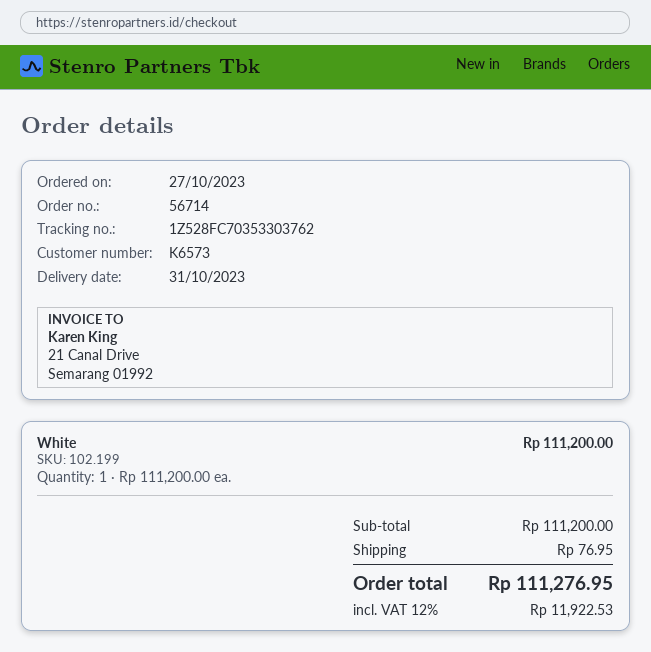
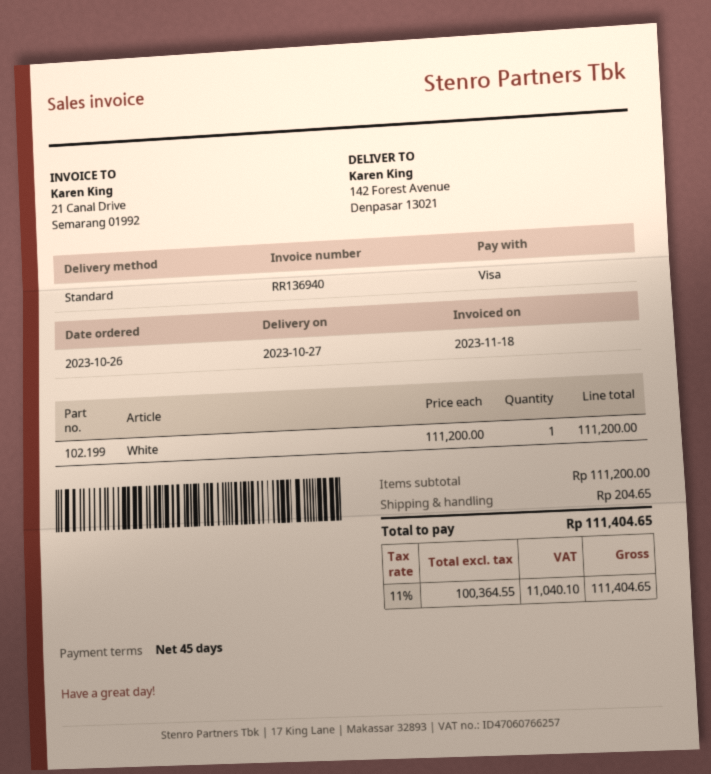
order date: 2023-10-27 -> 2023-10-26
delivery date: 2023-10-31 -> 2023-10-27
shipping: 76.95 -> 204.65
tax: 12% = 11922.53 -> 11% = 11040.10
total: 111276.95 -> 111404.65

